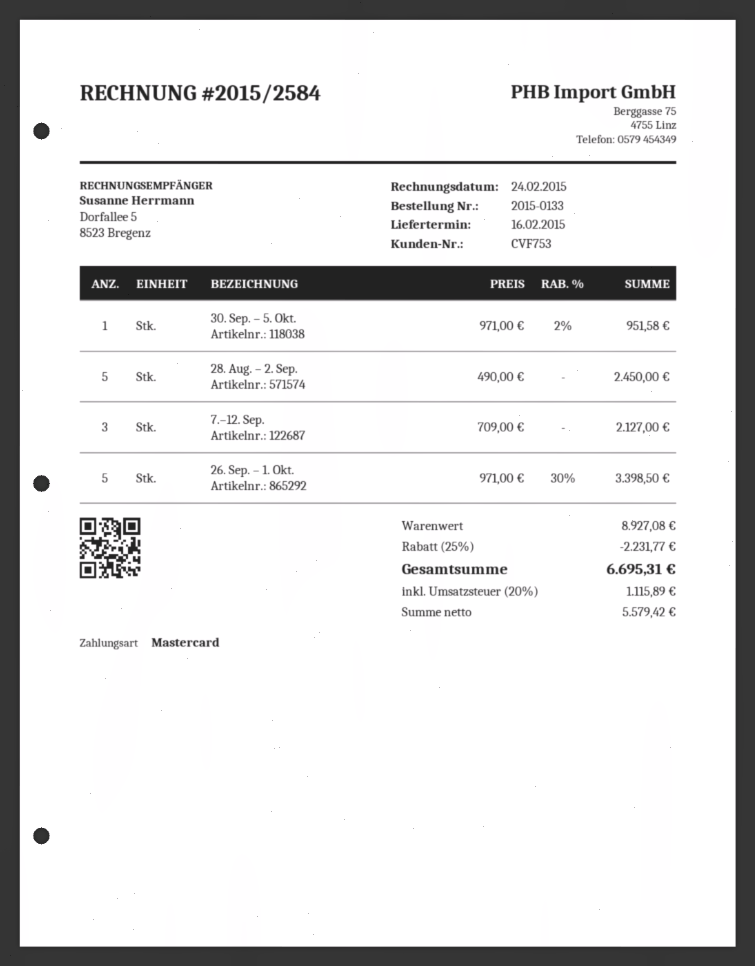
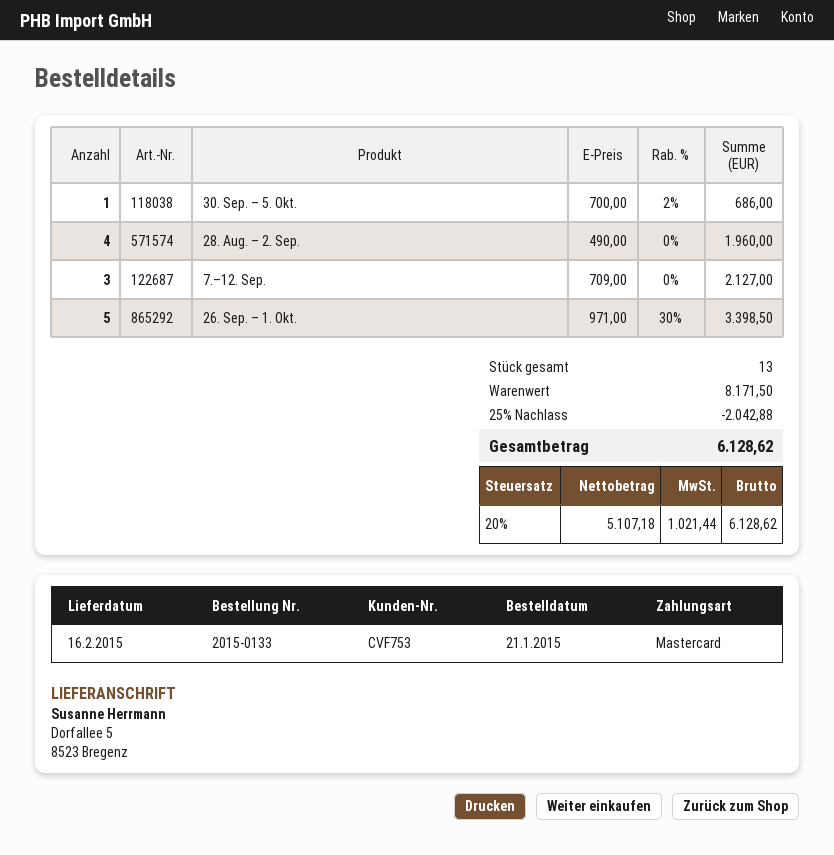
30. Sep. – 5. Okt.: 1 x 971.00 - 2% = 951.58 -> 1 x 700.00 - 2% = 686.00
28. Aug. – 2. Sep.: 5 x 490.00 = 2450.00 -> 4 x 490.00 = 1960.00
subtotal: 8927.08 -> 8171.50
discount: 25% = 2231.77 -> 25% = 2042.88
net: 5579.42 -> 5107.18
tax: 20% = 1115.89 -> 20% = 1021.44
total: 6695.31 -> 6128.62

